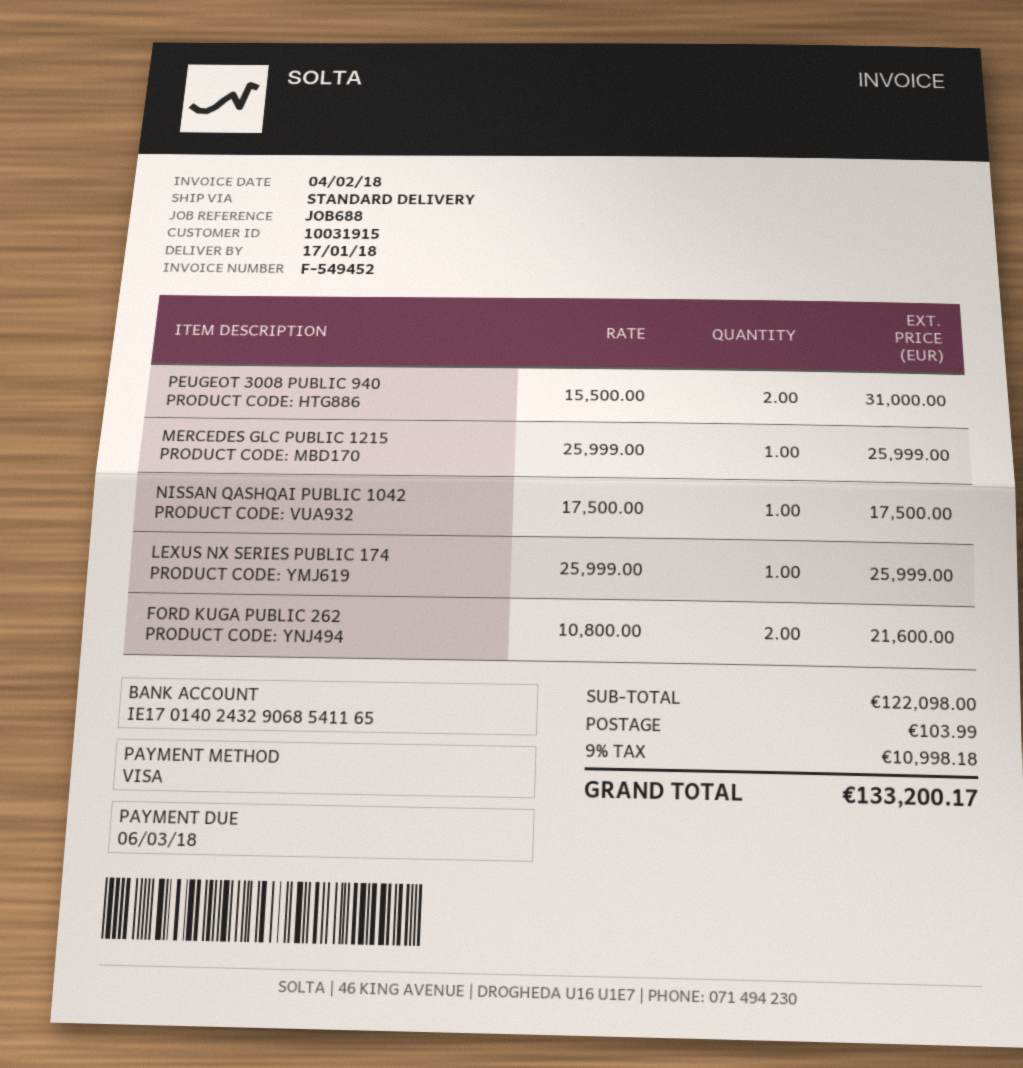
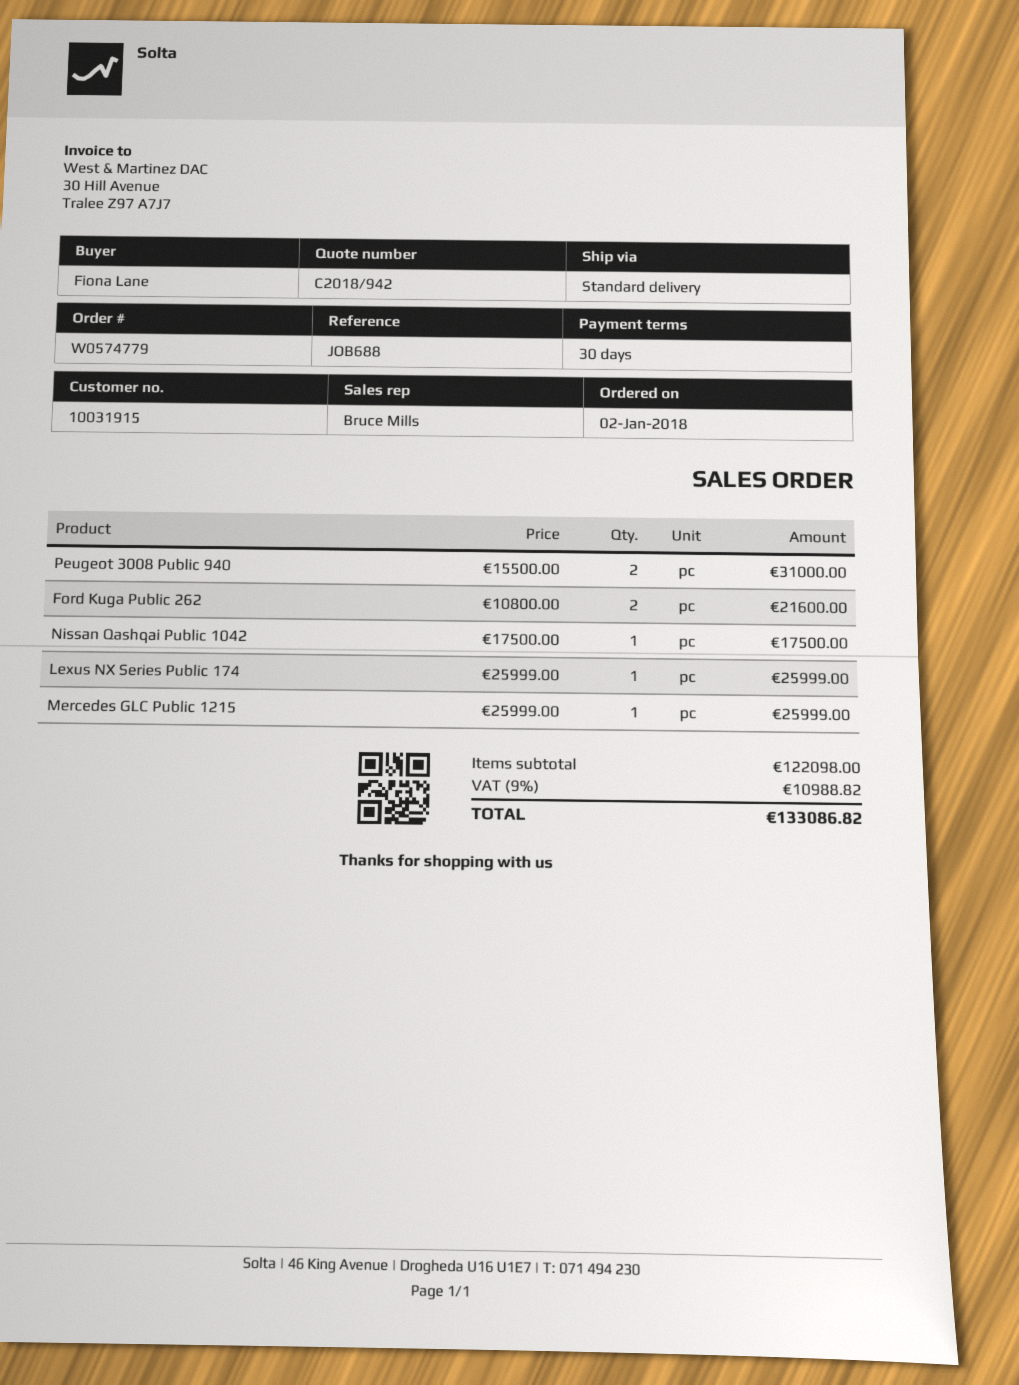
shipping: 103.99 -> none
tax: 9% = 10998.18 -> 9% = 10988.82
total: 133200.17 -> 133086.82

